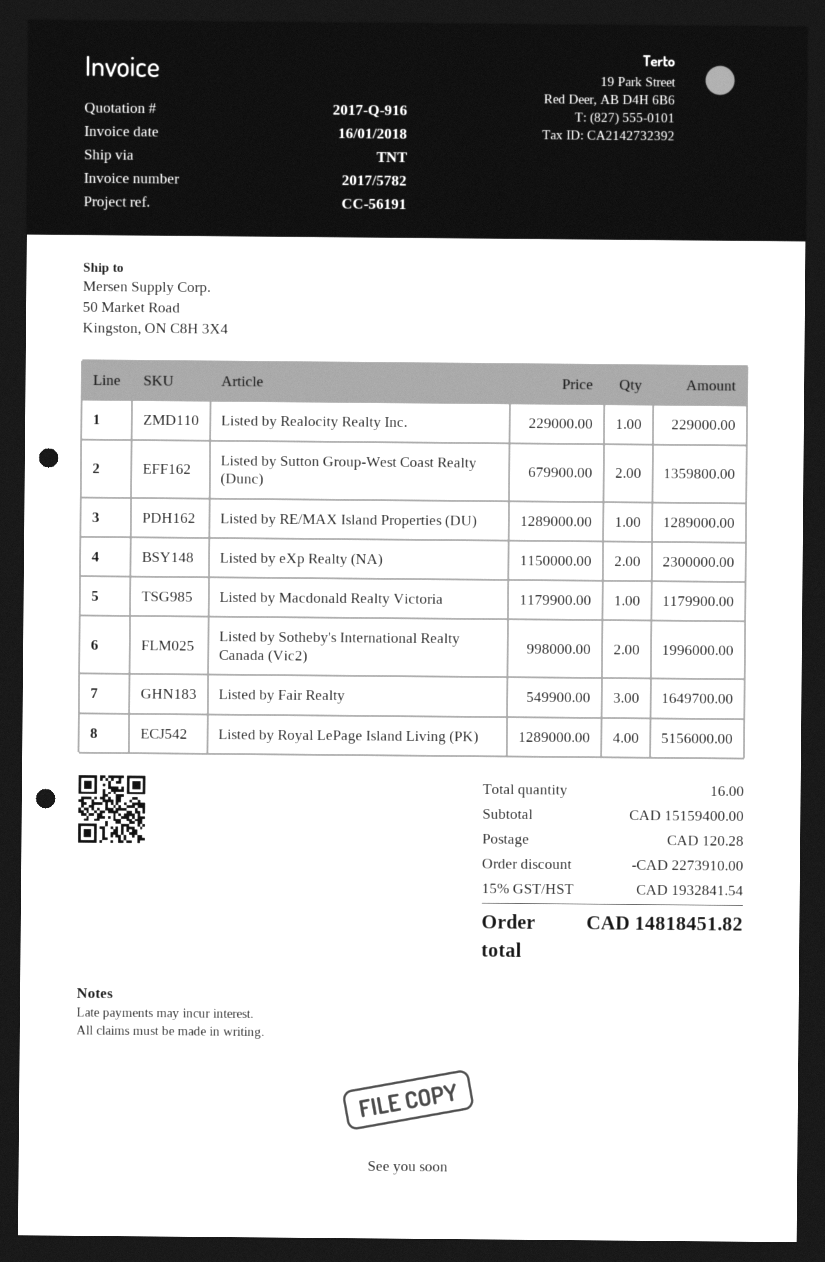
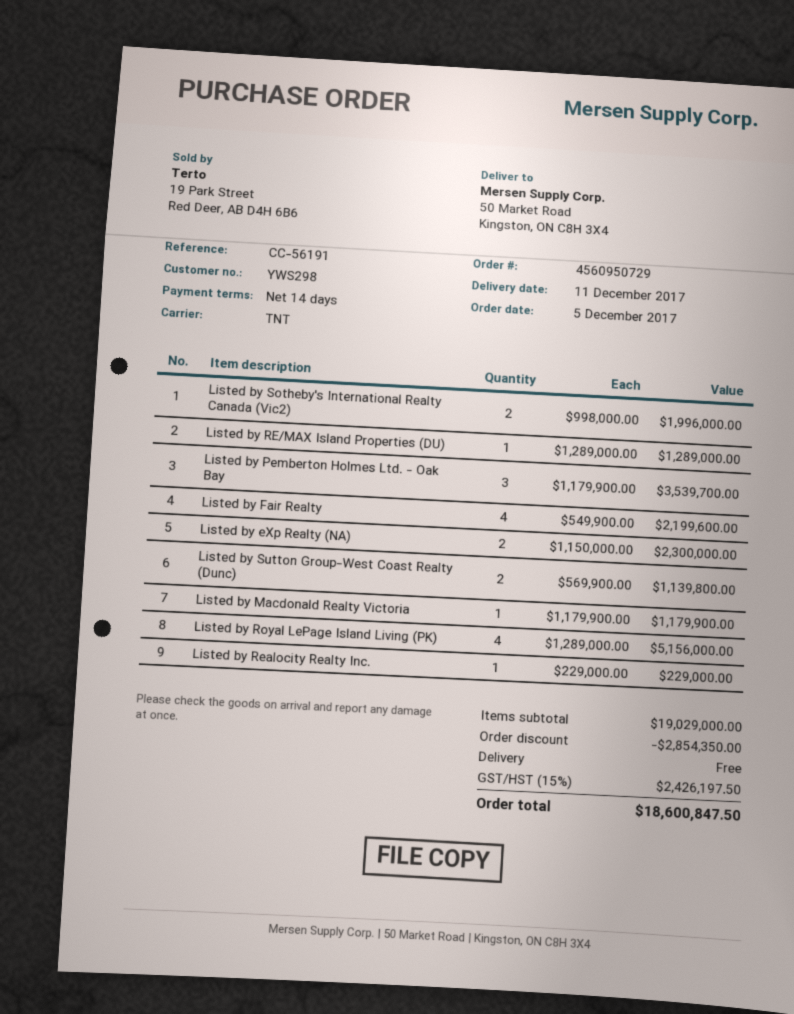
Listed by Sutton Group-West Coast Realty (Dunc): 2 x 679900.00 = 1359800.00 -> 2 x 569900.00 = 1139800.00
Listed by Fair Realty: 3 x 549900.00 = 1649700.00 -> 4 x 549900.00 = 2199600.00
Listed by Pemberton Holmes Ltd. - Oak Bay: none -> 3 x 1179900.00 = 3539700.00
subtotal: 15159400.00 -> 19029000.00
discount: 2273910.00 -> 2854350.00
shipping: 120.28 -> 0.00
tax: 15% = 1932841.54 -> 15% = 2426197.50
total: 14818451.82 -> 18600847.50

